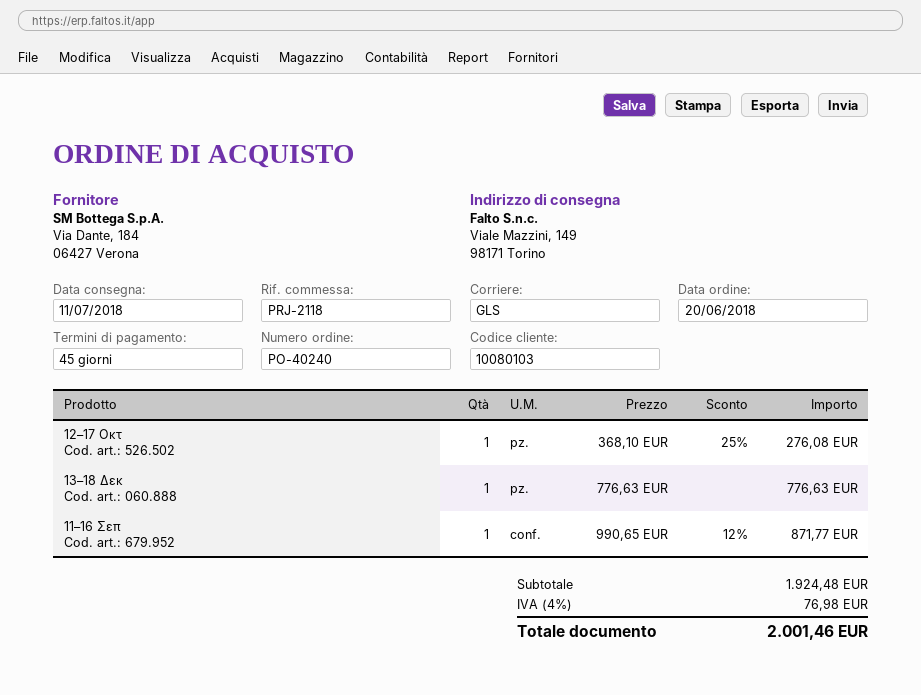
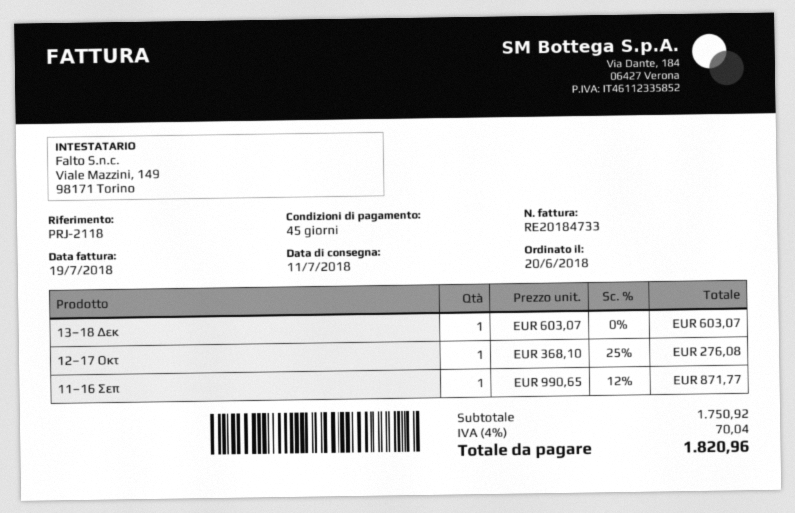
13–18 Δεκ: 1 x 776.63 = 776.63 -> 1 x 603.07 = 603.07
subtotal: 1924.48 -> 1750.92
tax: 4% = 76.98 -> 4% = 70.04
total: 2001.46 -> 1820.96

